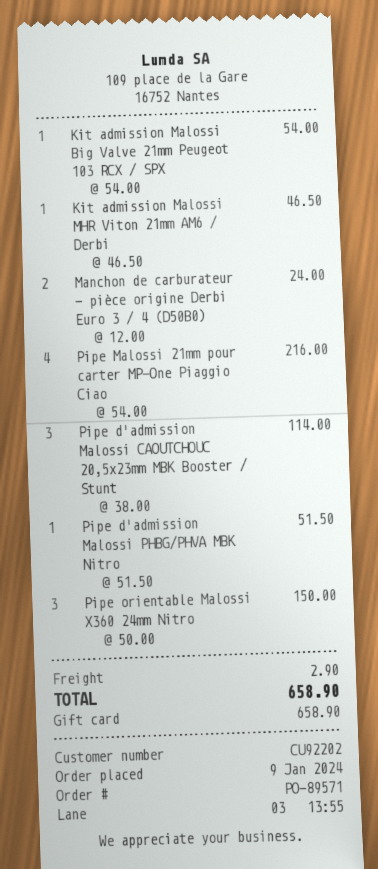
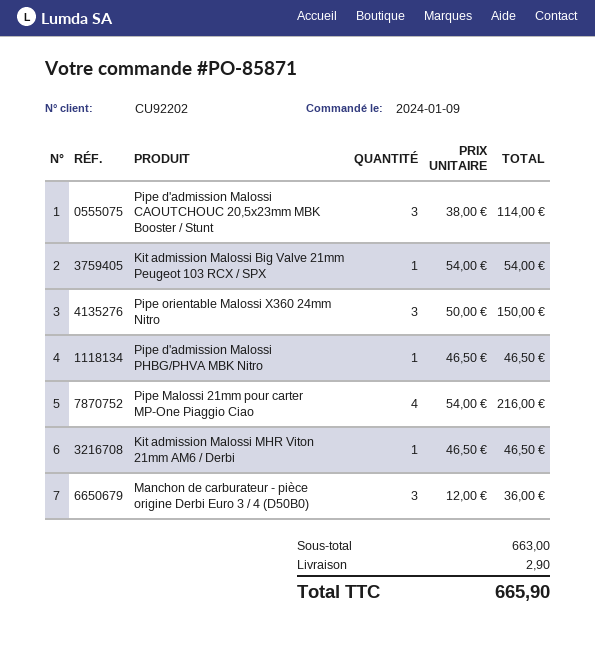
order number: PO-89571 -> PO-85871
Manchon de carburateur - pièce origine Derbi Euro 3 / 4 (D50B0): 2 x 12.00 = 24.00 -> 3 x 12.00 = 36.00
Pipe d'admission Malossi PHBG/PHVA MBK Nitro: 1 x 51.50 = 51.50 -> 1 x 46.50 = 46.50
total: 658.90 -> 665.90

